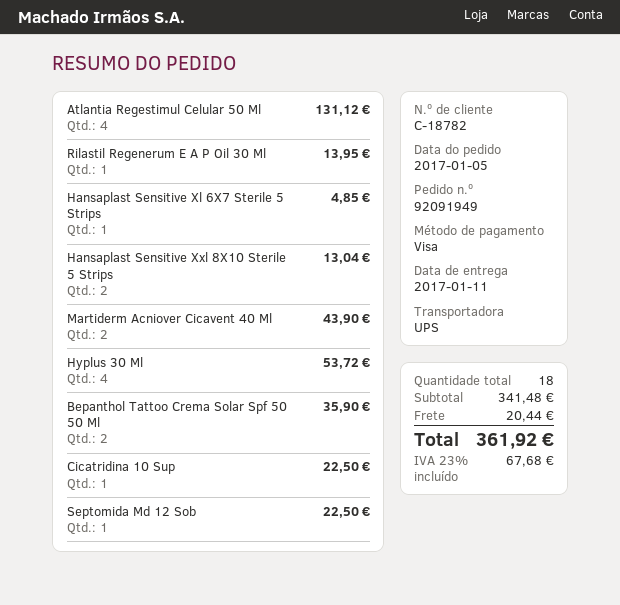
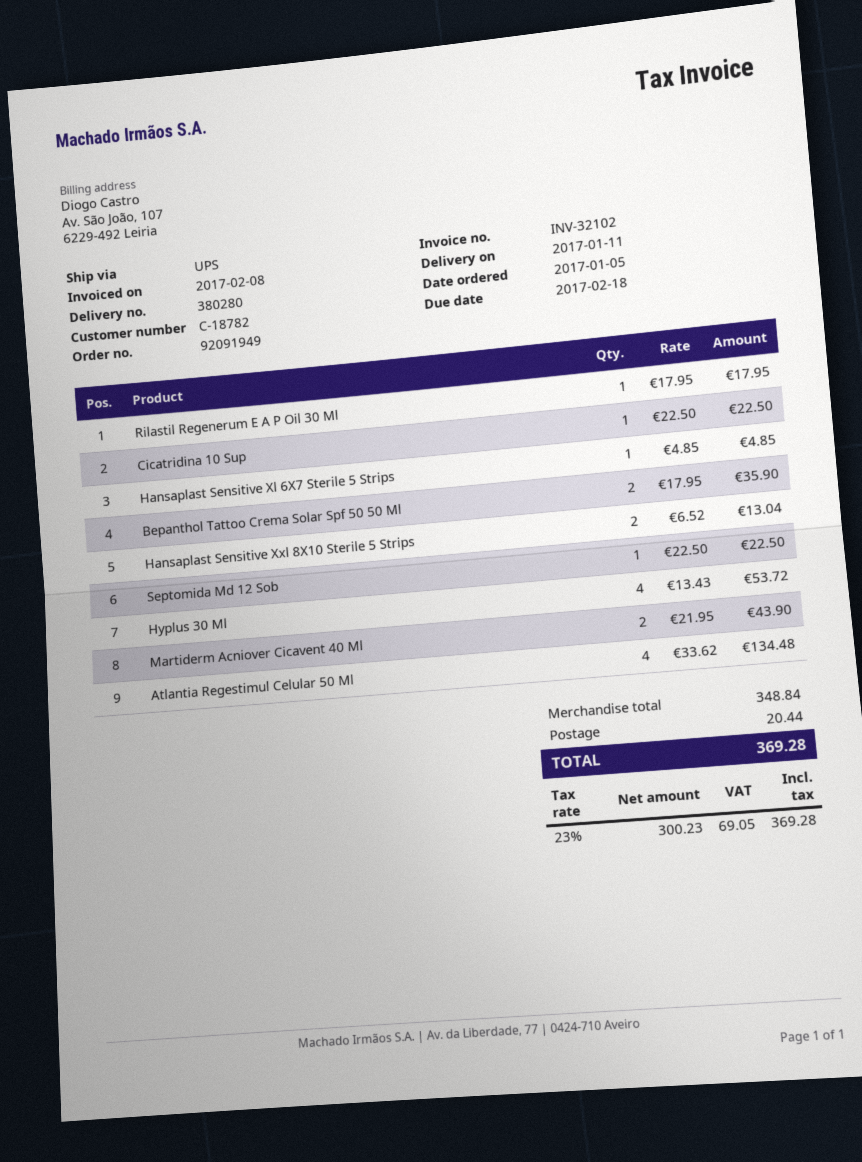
Atlantia Regestimul Celular 50 Ml: 4 for 131.12 -> 4 for 134.48
Rilastil Regenerum E A P Oil 30 Ml: 1 for 13.95 -> 1 for 17.95
subtotal: 341.48 -> 348.84
tax: 23% = 67.68 -> 23% = 69.05
total: 361.92 -> 369.28

